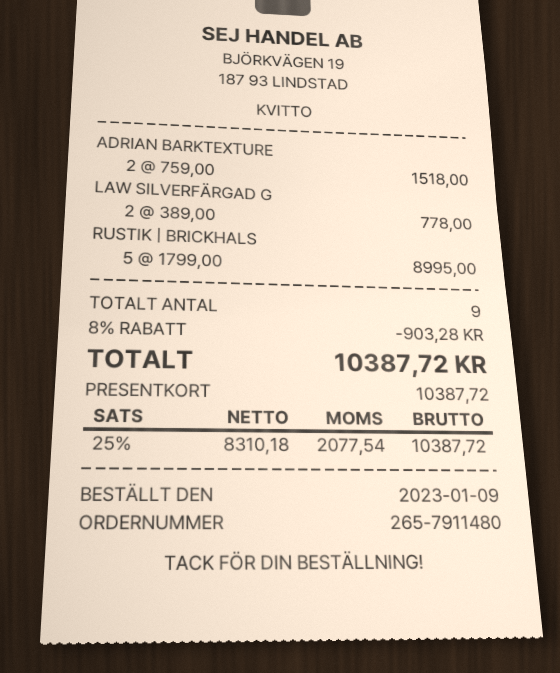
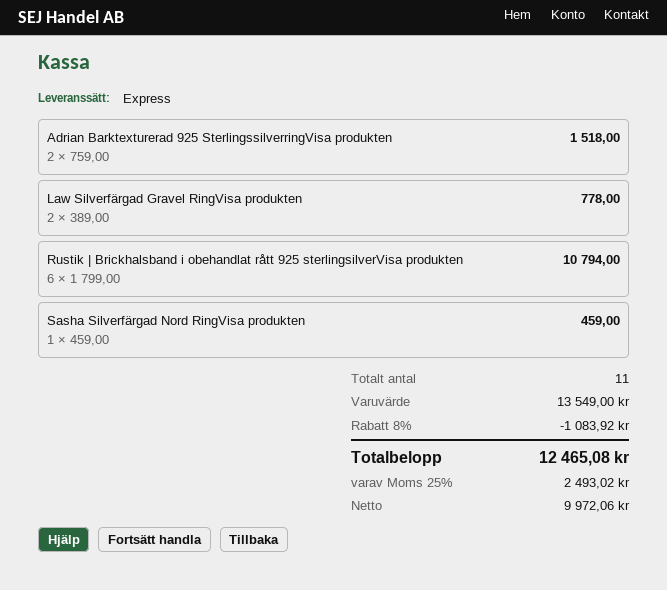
RUSTIK | BRICKHALS: 5 x 1799.00 = 8995.00 -> 6 x 1799.00 = 10794.00
Sasha Silverfärgad Nord RingVisa produkten: none -> 1 x 459.00 = 459.00
total quantity: 9 -> 11
discount: 8% = 903.28 -> 8% = 1083.92
net: 8310.18 -> 9972.06
tax: 25% = 2077.54 -> 25% = 2493.02
total: 10387.72 -> 12465.08

